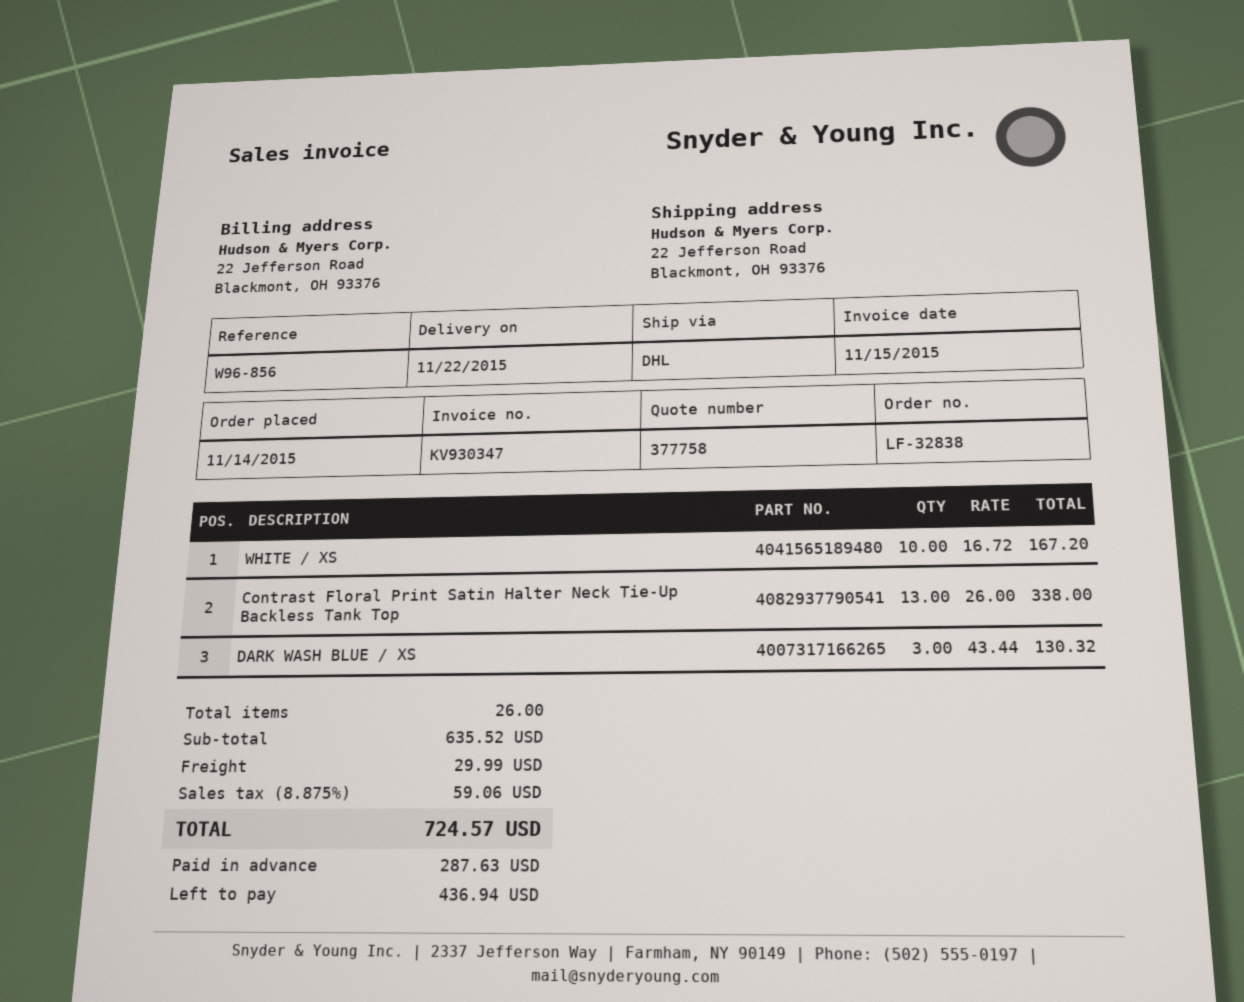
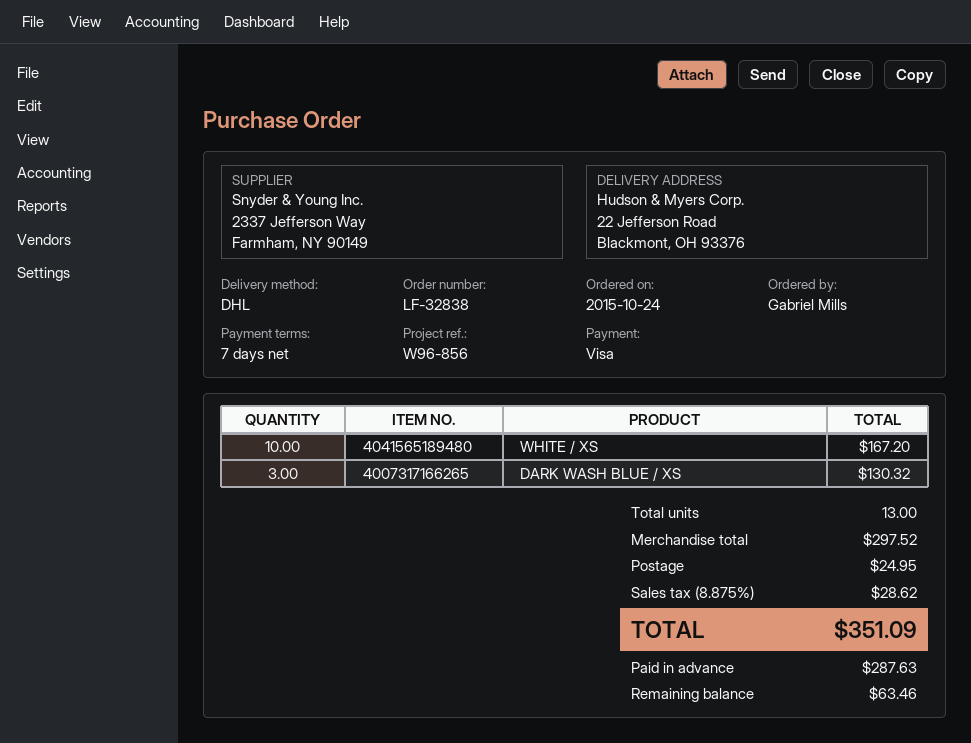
order date: 2015-11-14 -> 2015-10-24
Contrast Floral Print Satin Halter Neck Tie-Up Backless Tank Top: 13 for 338.00 -> none
total quantity: 26 -> 13
subtotal: 635.52 -> 297.52
shipping: 29.99 -> 24.95
tax: 8.875% = 59.06 -> 8.875% = 28.62
total: 724.57 -> 351.09
balance: 436.94 -> 63.46

